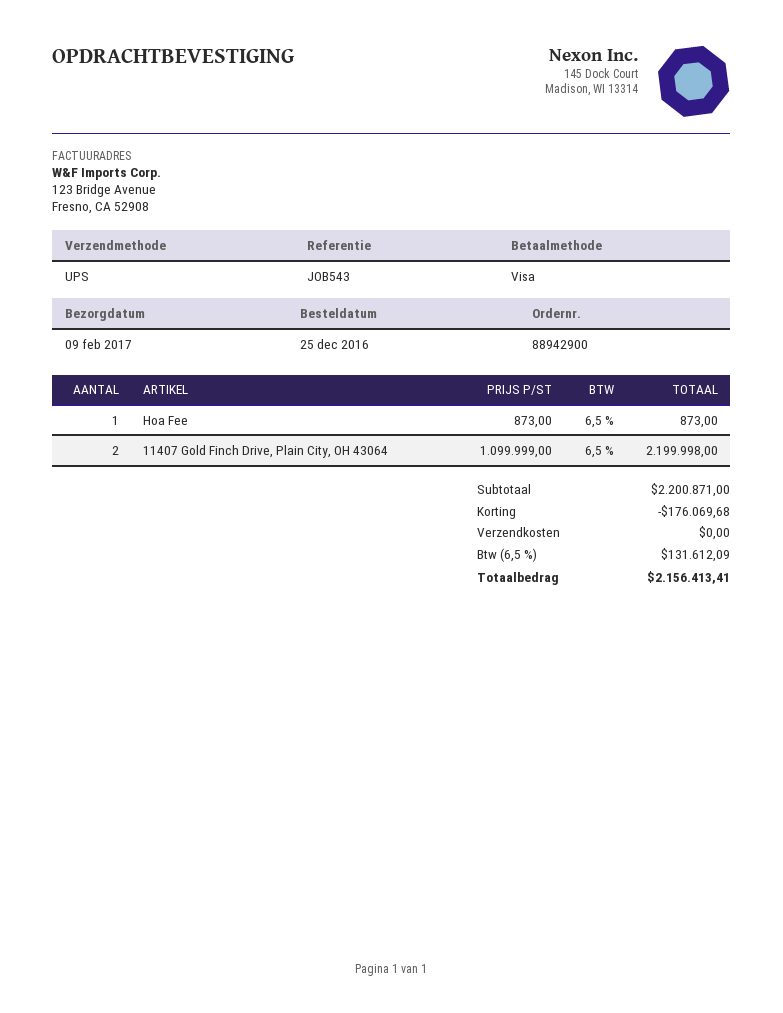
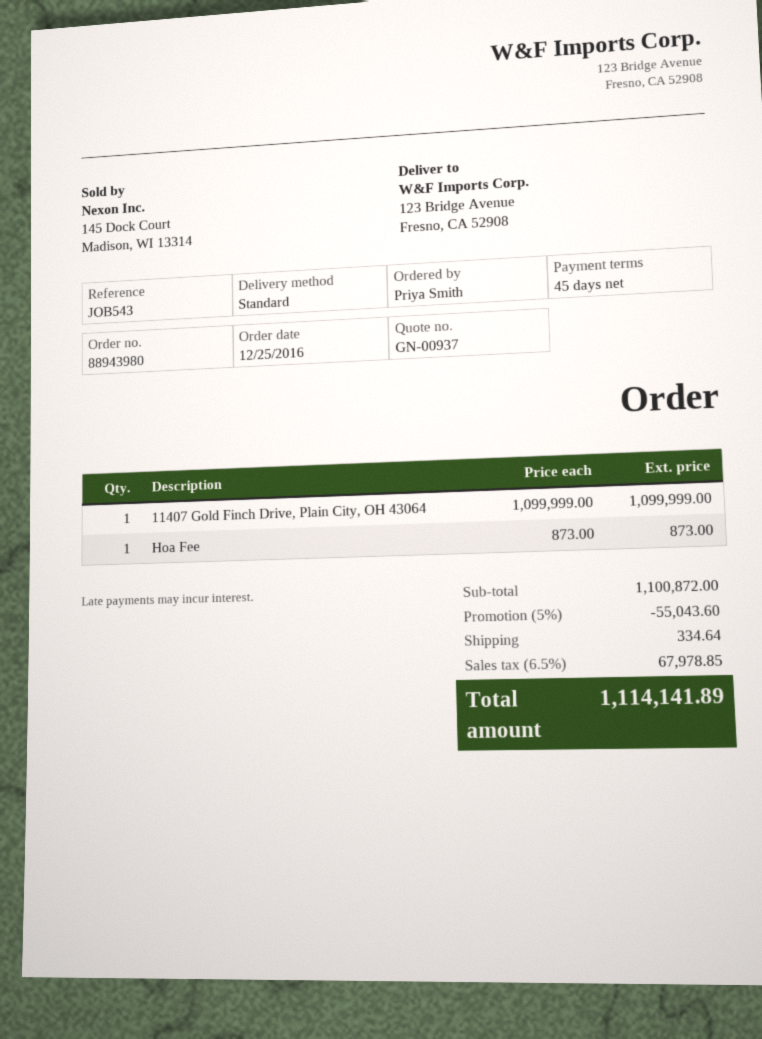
order number: 88942900 -> 88943980
shipping method: UPS -> standard
11407 Gold Finch Drive, Plain City, OH 43064: 2 x 1099999.00 = 2199998.00 -> 1 x 1099999.00 = 1099999.00
subtotal: 2200871.00 -> 1100872.00
discount: 176069.68 -> 55043.60
shipping: 0.00 -> 334.64
tax: 6.5% = 131612.09 -> 6.5% = 67978.85
total: 2156413.41 -> 1114141.89

